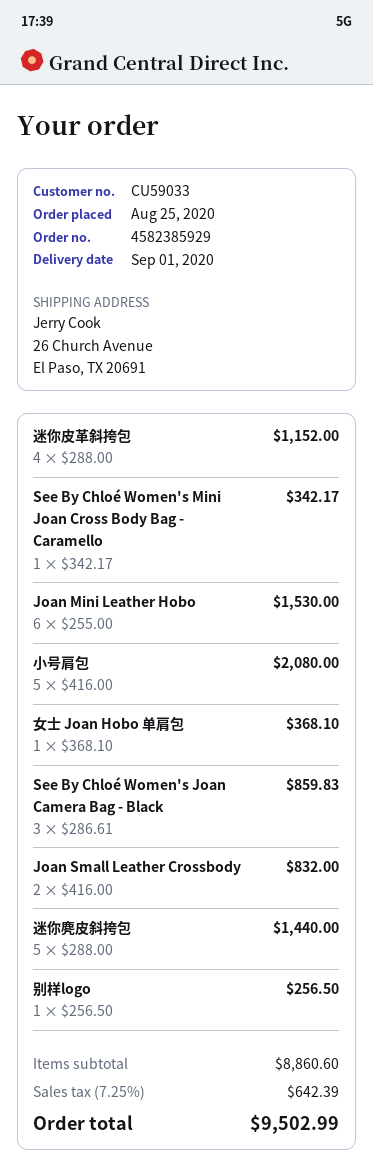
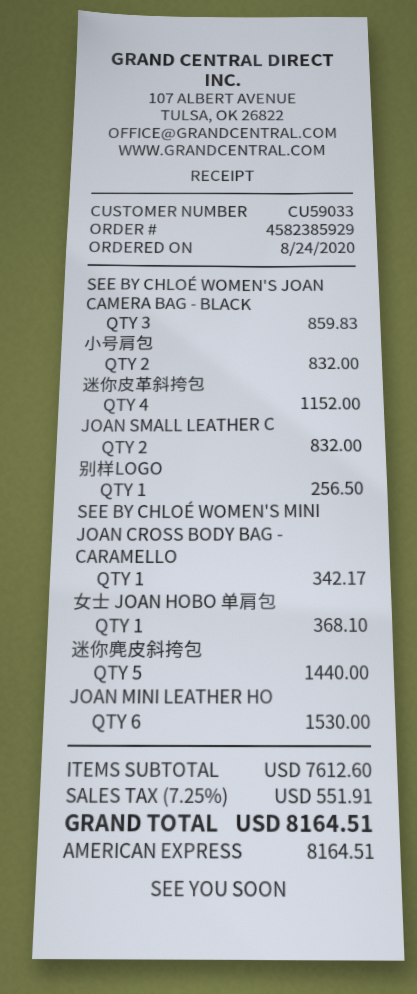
order date: 2020-08-25 -> 2020-08-24
小号肩包: 5 for 2080.00 -> 2 for 832.00
subtotal: 8860.60 -> 7612.60
tax: 7.25% = 642.39 -> 7.25% = 551.91
total: 9502.99 -> 8164.51

